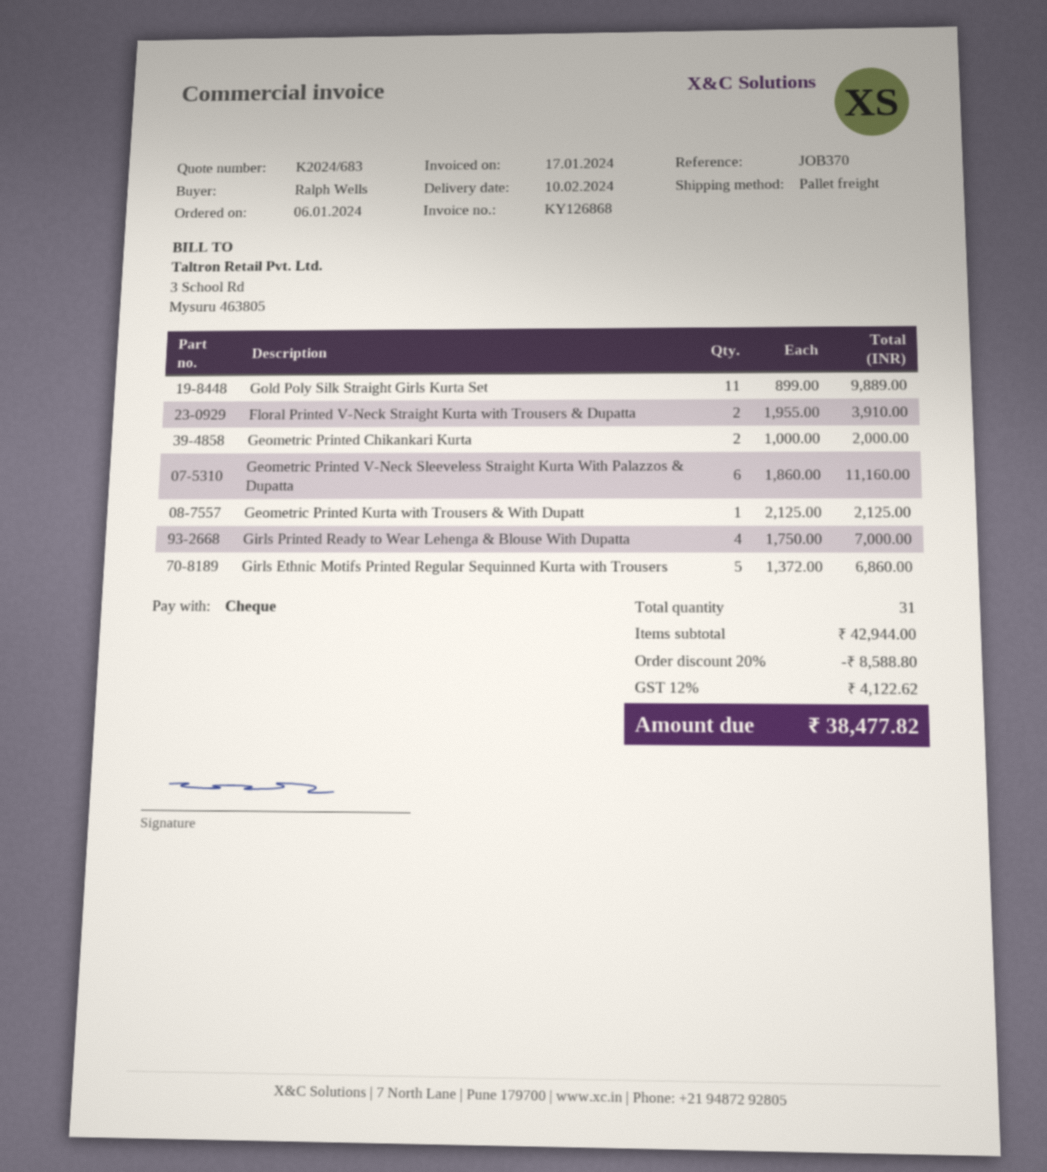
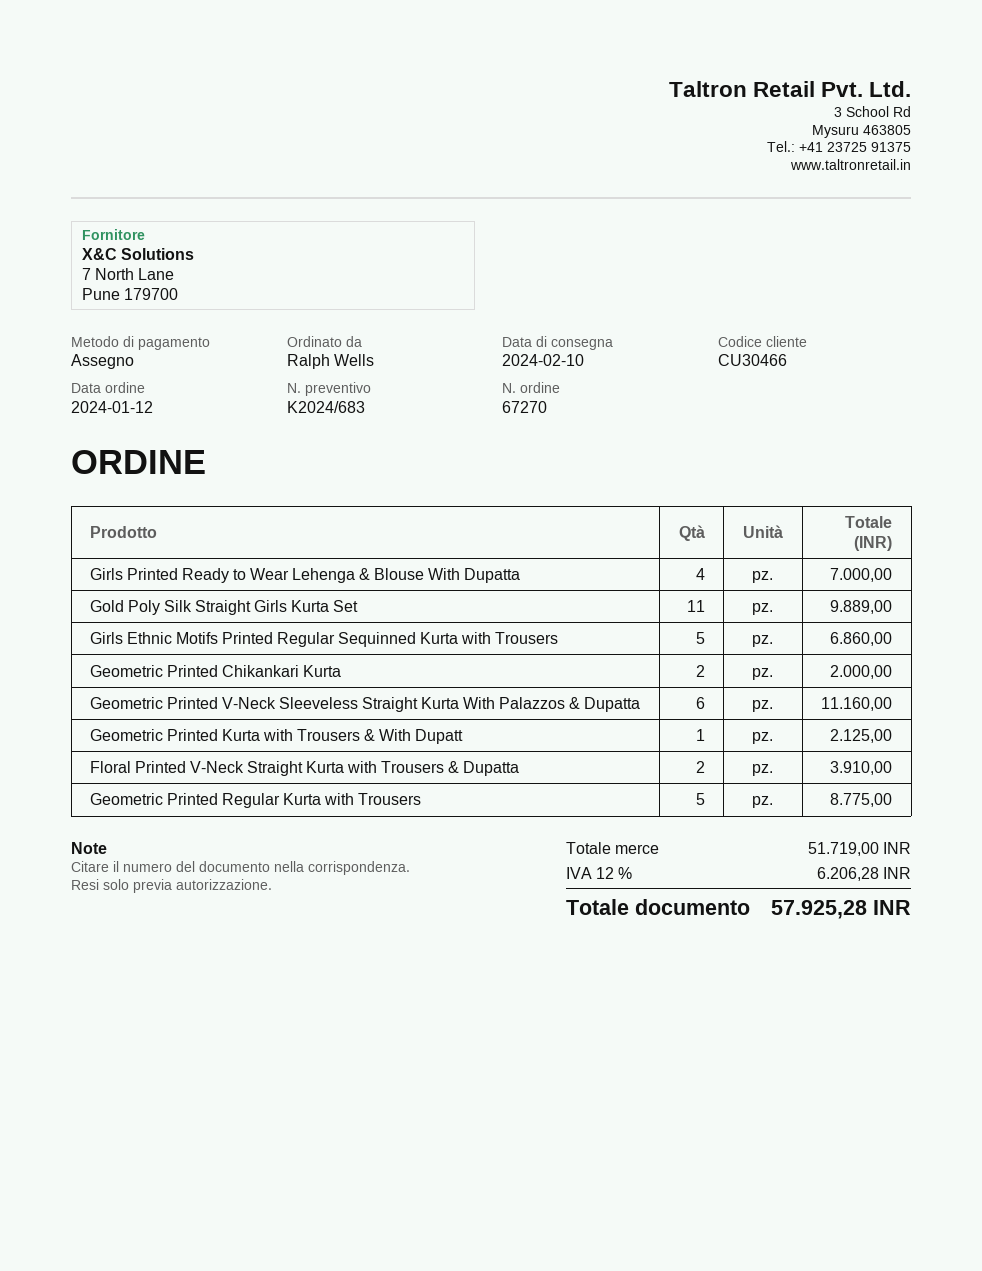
order date: 2024-01-06 -> 2024-01-12
Geometric Printed Regular Kurta with Trousers: none -> 5 for 8775.00
subtotal: 42944.00 -> 51719.00
discount: 20% = 8588.80 -> none
tax: 12% = 4122.62 -> 12% = 6206.28
total: 38477.82 -> 57925.28

